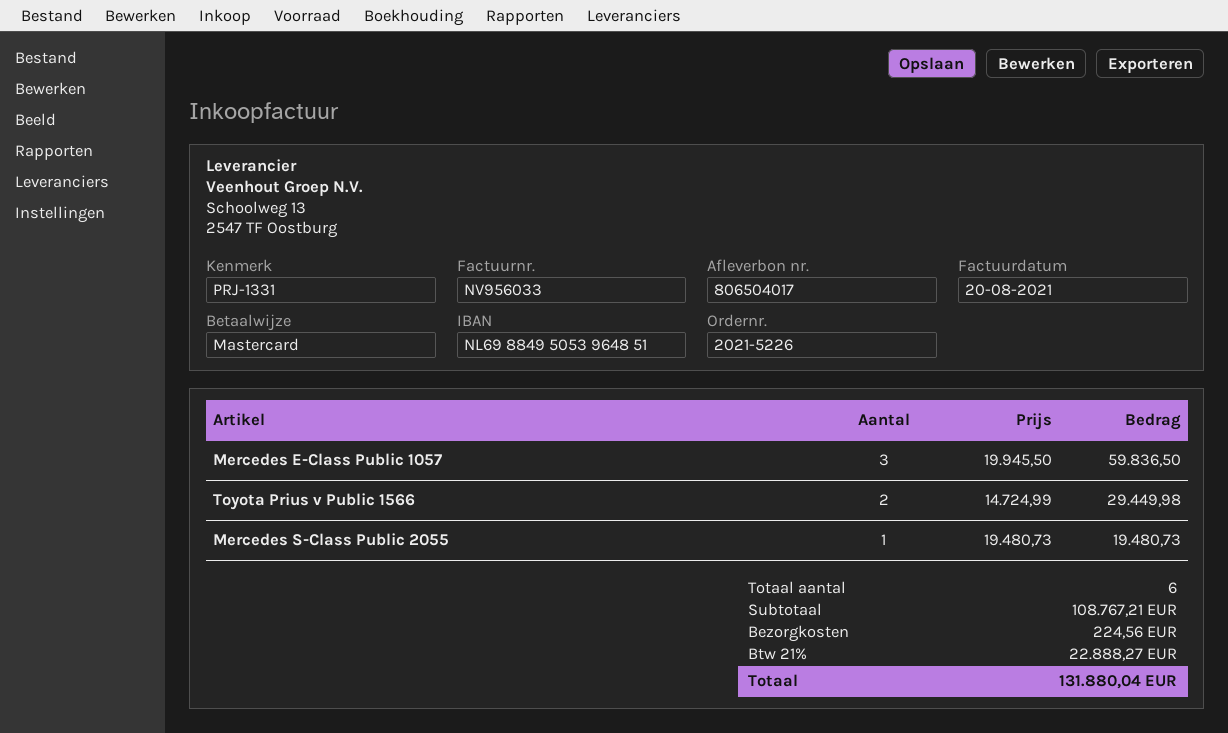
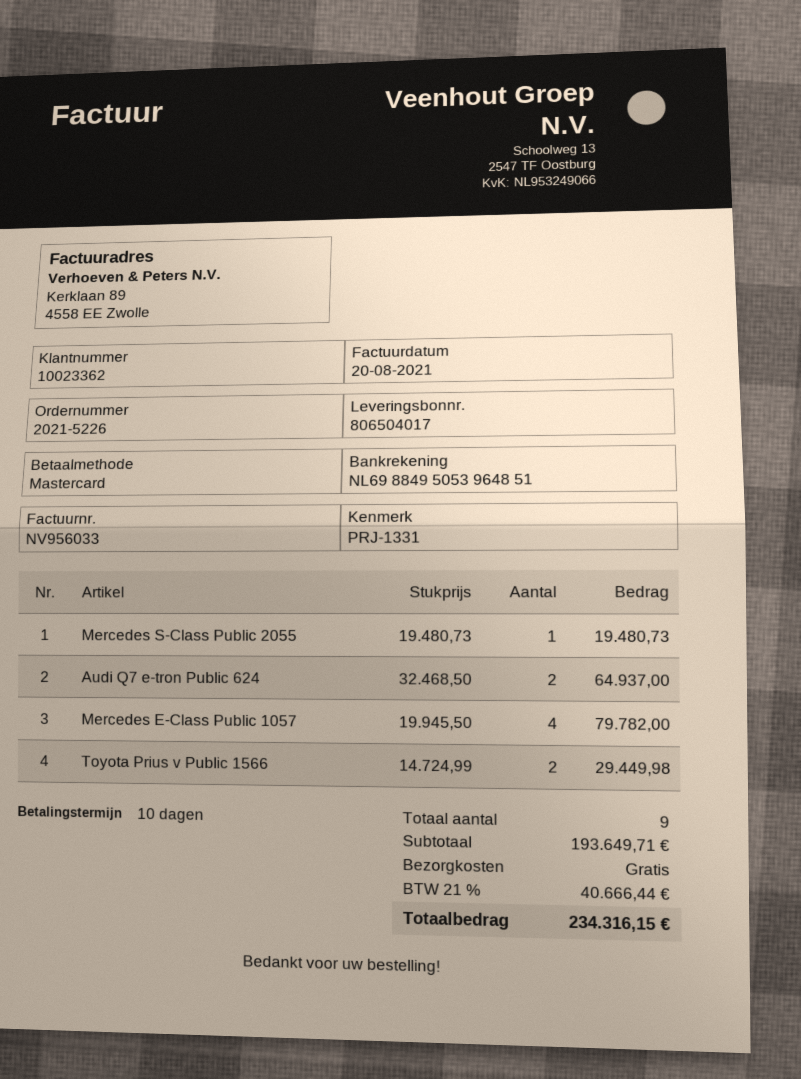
Mercedes E-Class Public 1057: 3 x 19945.50 = 59836.50 -> 4 x 19945.50 = 79782.00
Audi Q7 e-tron Public 624: none -> 2 x 32468.50 = 64937.00
total quantity: 6 -> 9
subtotal: 108767.21 -> 193649.71
shipping: 224.56 -> 0.00
tax: 21% = 22888.27 -> 21% = 40666.44
total: 131880.04 -> 234316.15

